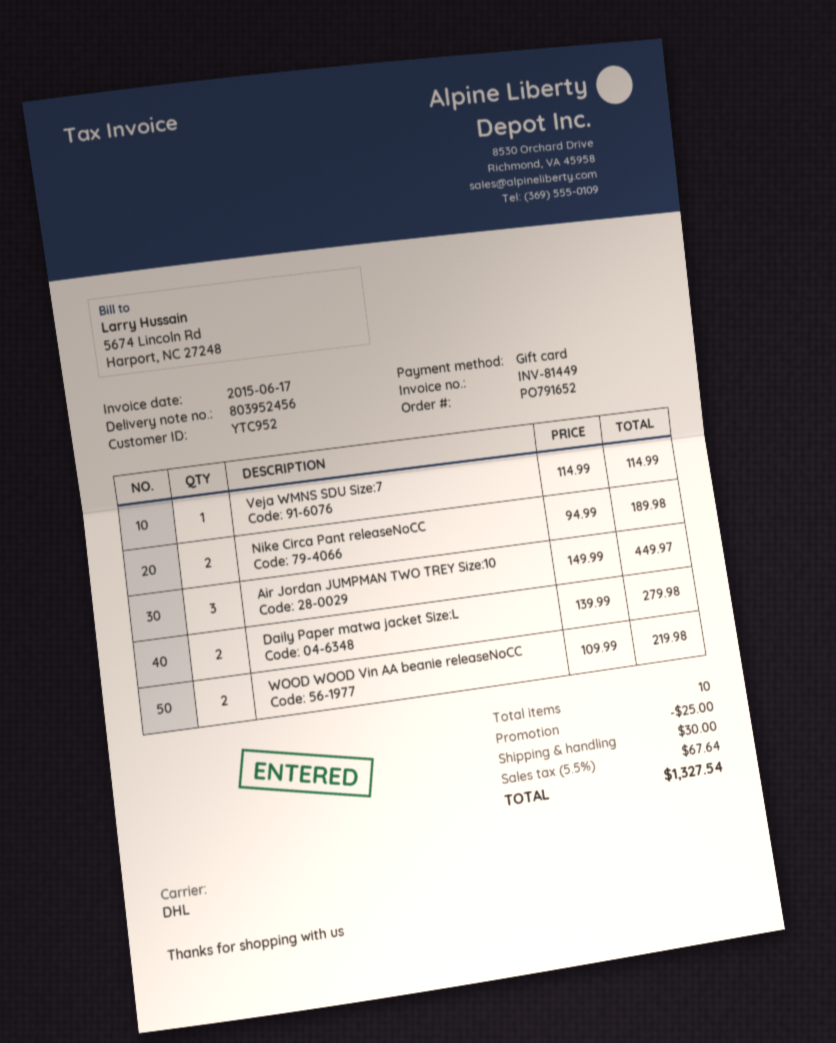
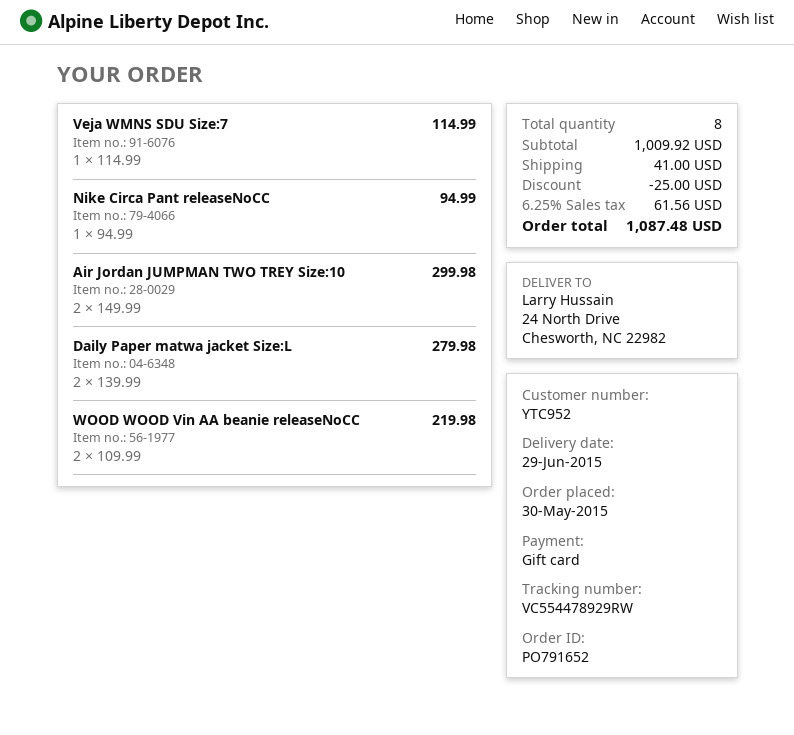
Nike Circa Pant releaseNoCC: 2 x 94.99 = 189.98 -> 1 x 94.99 = 94.99
Air Jordan JUMPMAN TWO TREY Size:10: 3 x 149.99 = 449.97 -> 2 x 149.99 = 299.98
total quantity: 10 -> 8
shipping: 30.00 -> 41.00
tax: 5.5% = 67.64 -> 6.25% = 61.56
total: 1327.54 -> 1087.48

